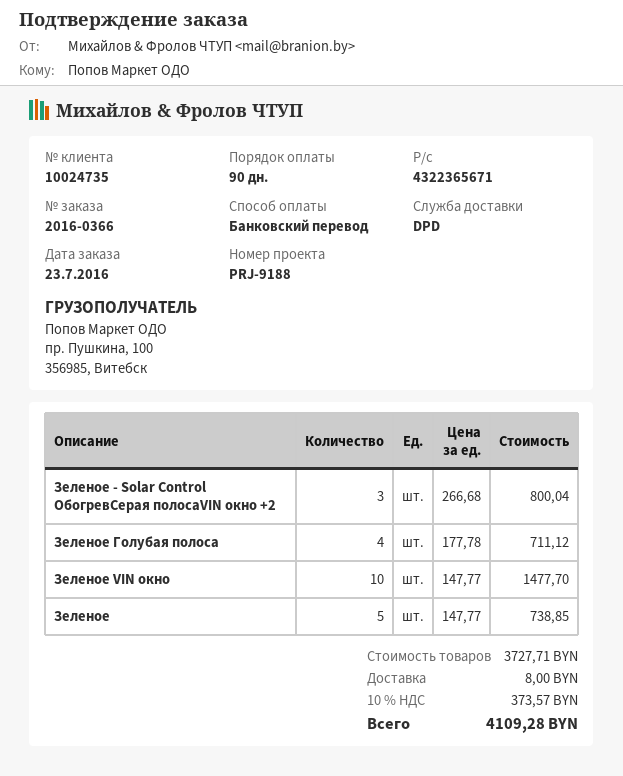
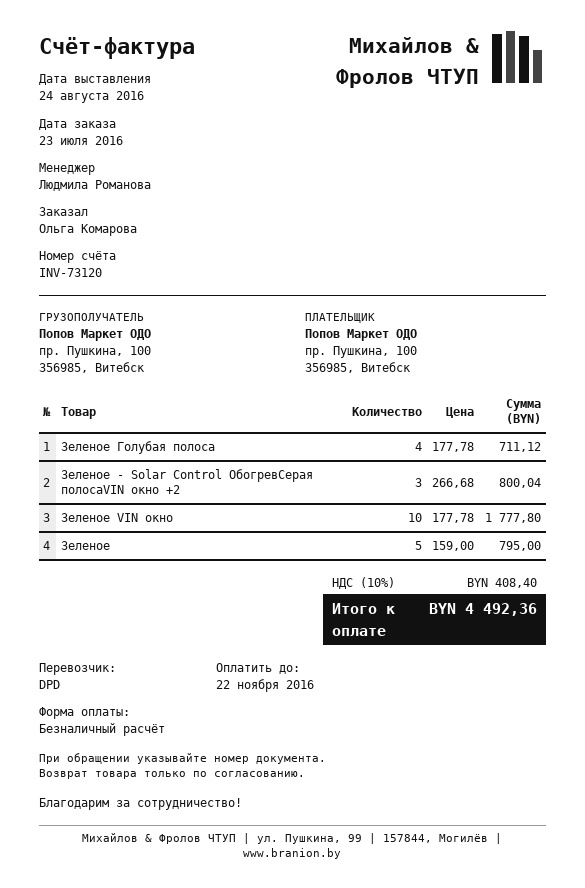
Зеленое VIN окно: 10 x 147.77 = 1477.70 -> 10 x 177.78 = 1777.80
Зеленое: 5 x 147.77 = 738.85 -> 5 x 159.00 = 795.00
shipping: 8.00 -> none
tax: 10% = 373.57 -> 10% = 408.40
total: 4109.28 -> 4492.36

